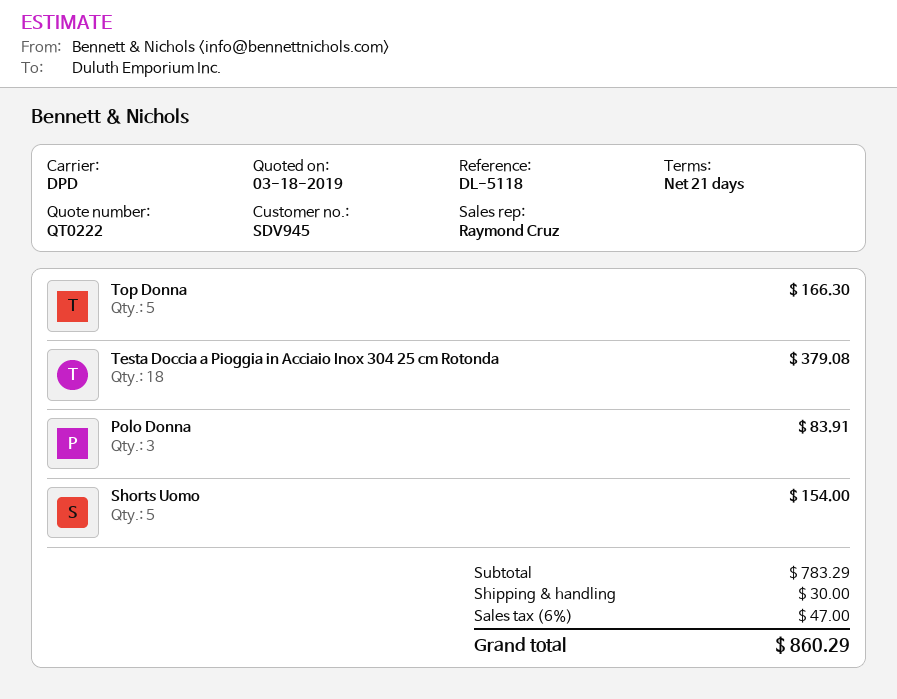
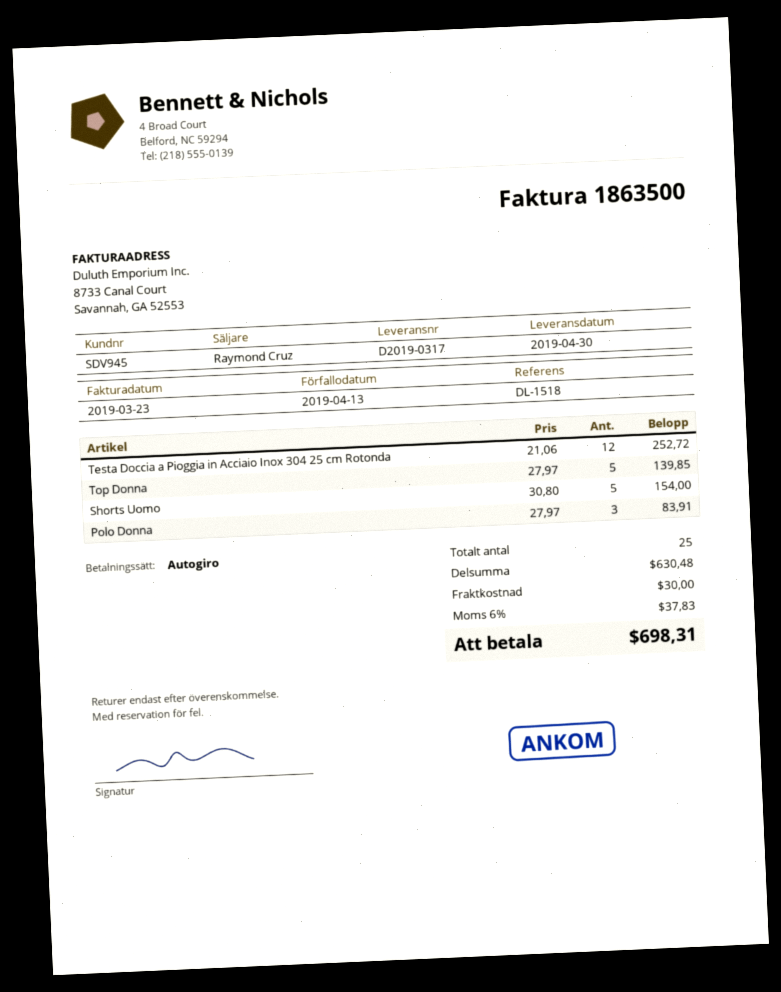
reference: DL-5118 -> DL-1518
Top Donna: 5 for 166.30 -> 5 for 139.85
Testa Doccia a Pioggia in Acciaio Inox 304 25 cm Rotonda: 18 for 379.08 -> 12 for 252.72
subtotal: 783.29 -> 630.48
tax: 6% = 47.00 -> 6% = 37.83
total: 860.29 -> 698.31

